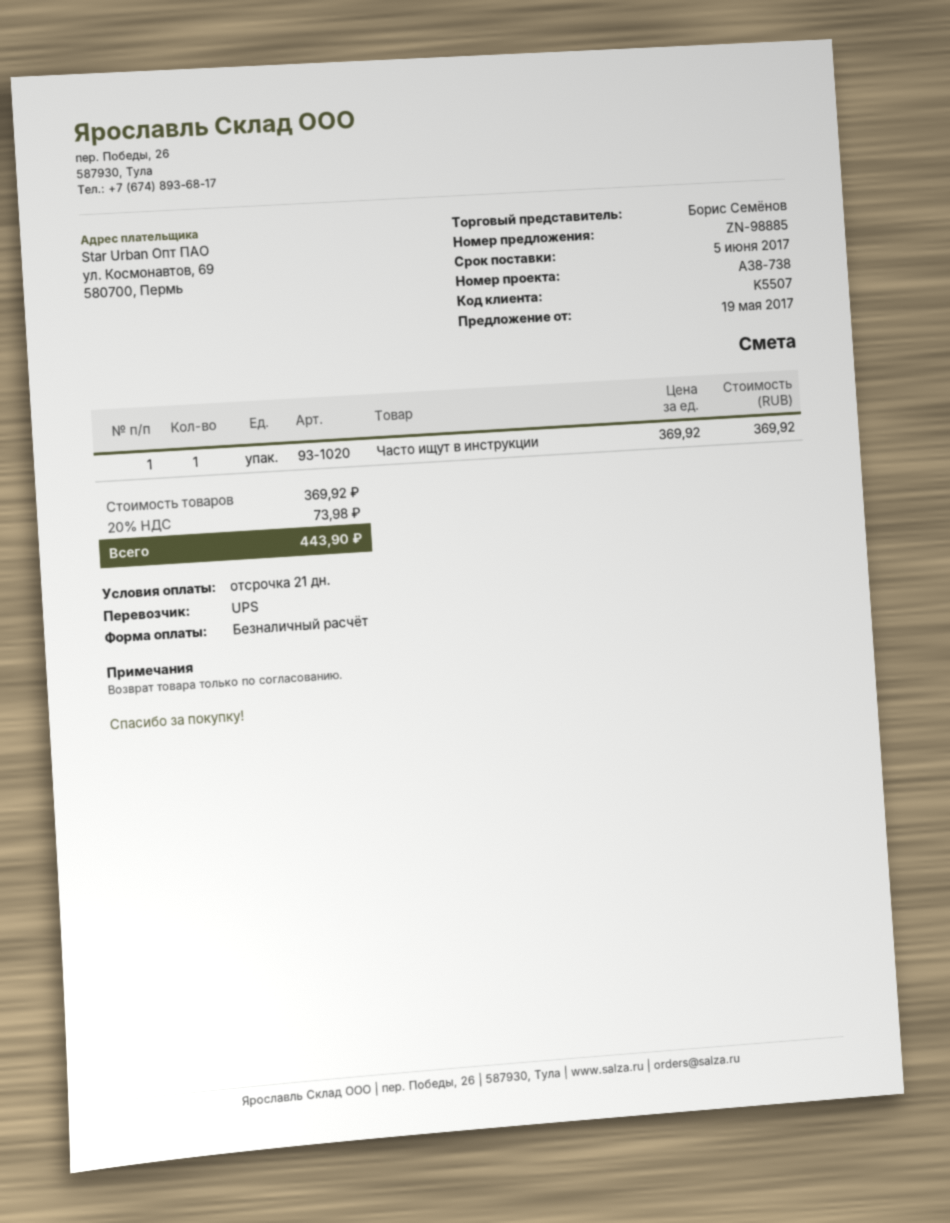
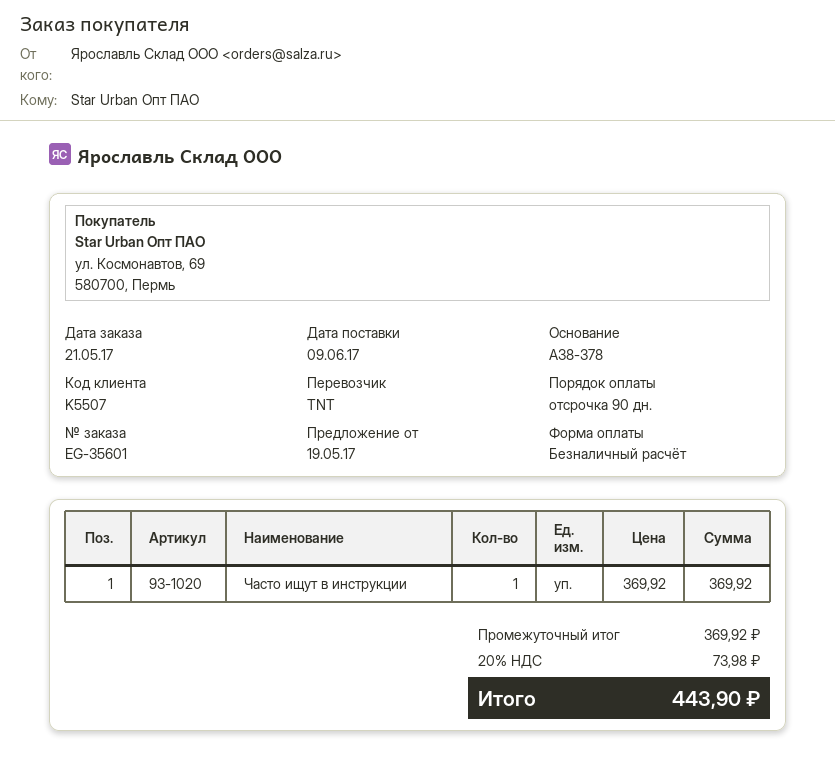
delivery date: 2017-06-05 -> 2017-06-09
payment terms: 21 days -> 90 days
reference: A38-738 -> A38-378
shipping method: UPS -> TNT

